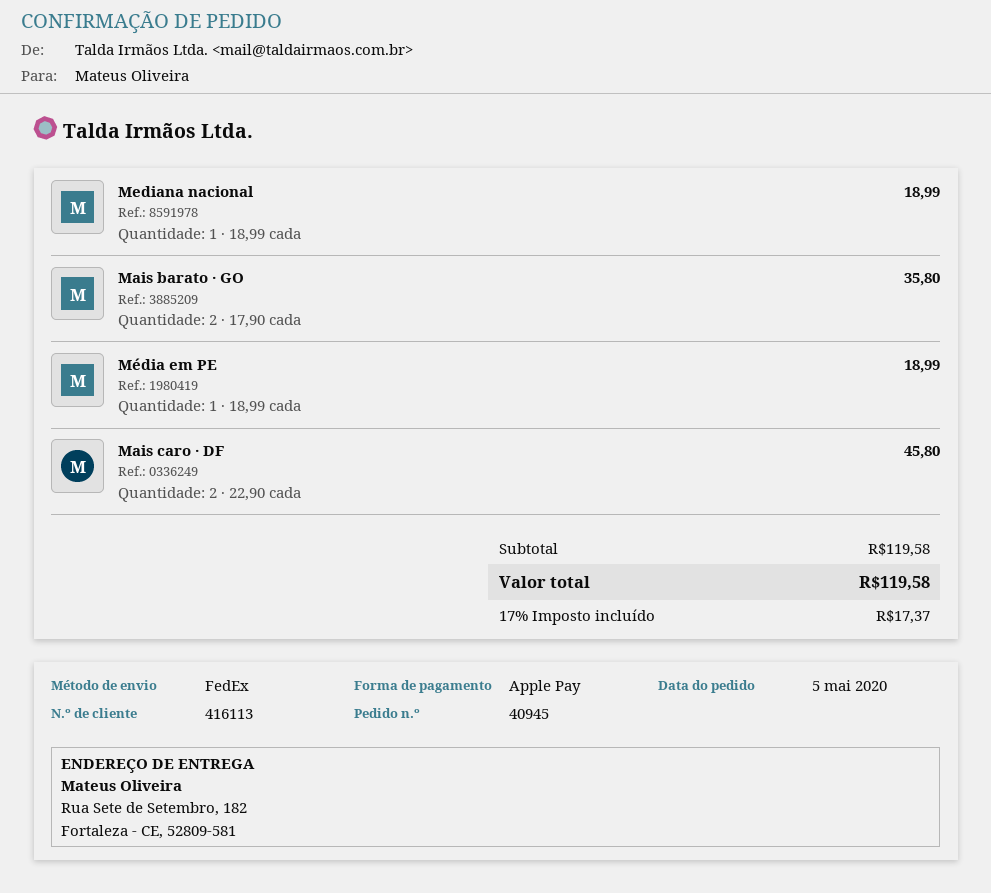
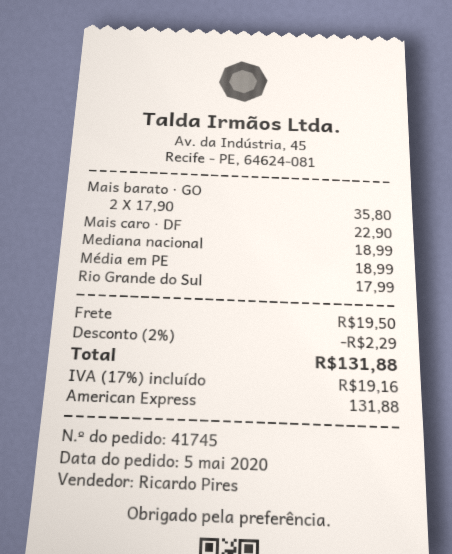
order number: 40945 -> 41745
payment method: Apple Pay -> American Express
Mais caro · DF: 2 x 22.90 = 45.80 -> 1 x 22.90 = 22.90
Rio Grande do Sul: none -> 1 x 17.99 = 17.99
discount: none -> 2% = 2.29
shipping: none -> 19.50
tax: 17% = 17.37 -> 17% = 19.16
total: 119.58 -> 131.88

